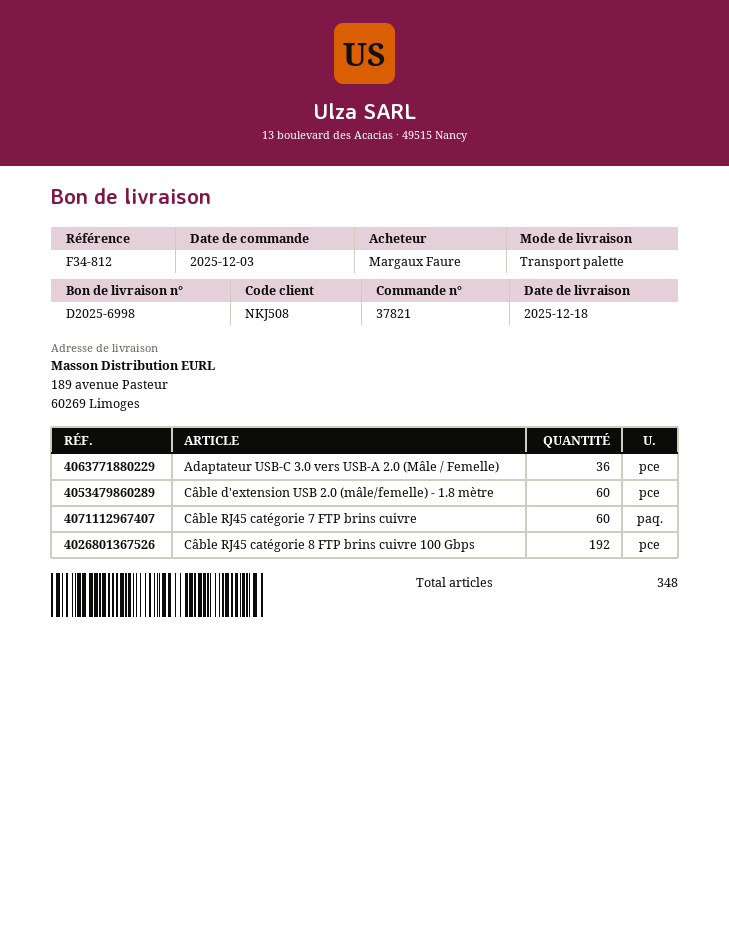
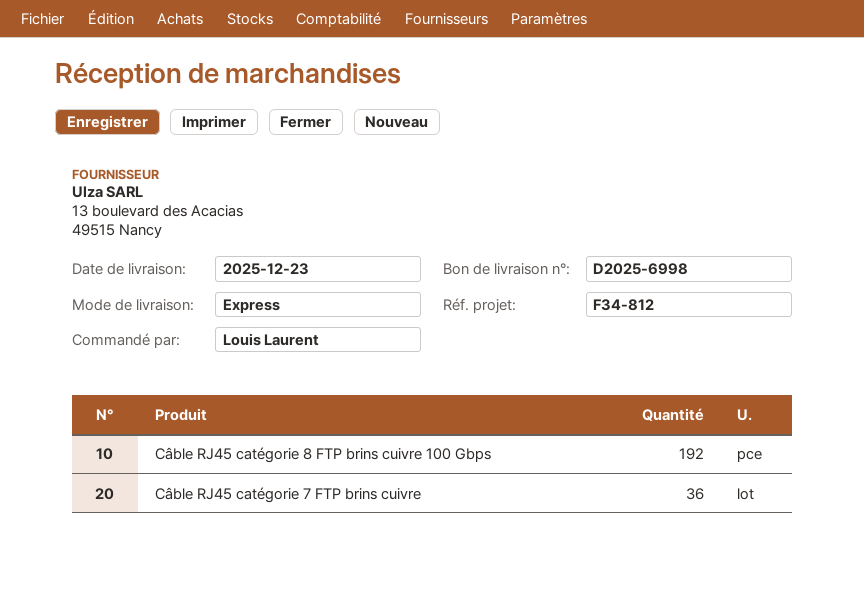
delivery date: 2025-12-18 -> 2025-12-23
ordered by: Margaux Faure -> Louis Laurent
shipping method: pallet freight -> express
Adaptateur USB-C 3.0 vers USB-A 2.0 (Mâle / Femelle): 36 -> none
Câble d'extension USB 2.0 (mâle/femelle) - 1.8 mètre: 60 -> none
Câble RJ45 catégorie 7 FTP brins cuivre: 60 -> 36

